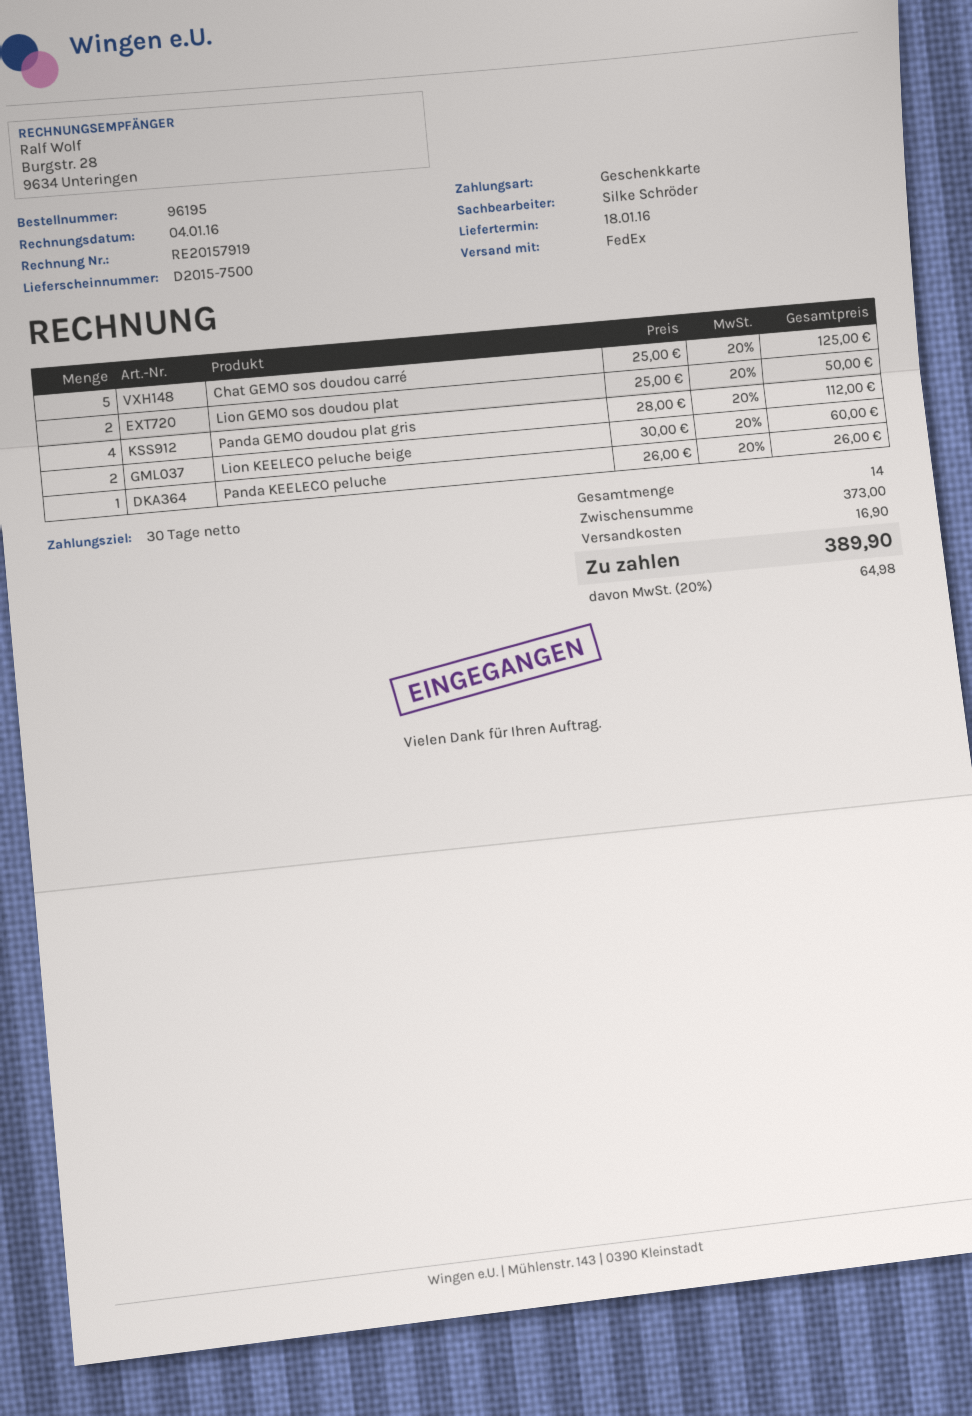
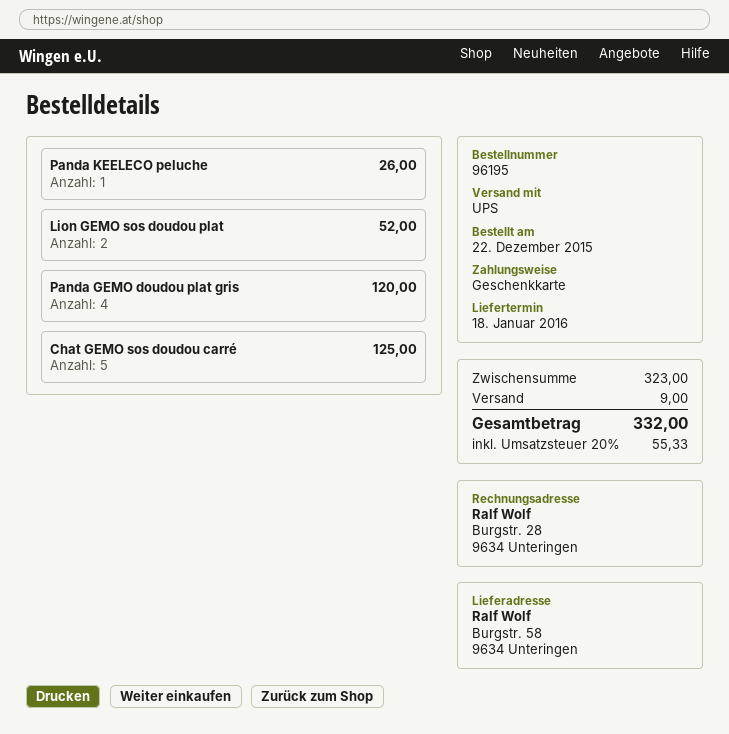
shipping method: FedEx -> UPS
Lion GEMO sos doudou plat: 2 for 50.00 -> 2 for 52.00
Panda GEMO doudou plat gris: 4 for 112.00 -> 4 for 120.00
Lion KEELECO peluche beige: 2 for 60.00 -> none
subtotal: 373.00 -> 323.00
shipping: 16.90 -> 9.00
tax: 20% = 64.98 -> 20% = 55.33
total: 389.90 -> 332.00

